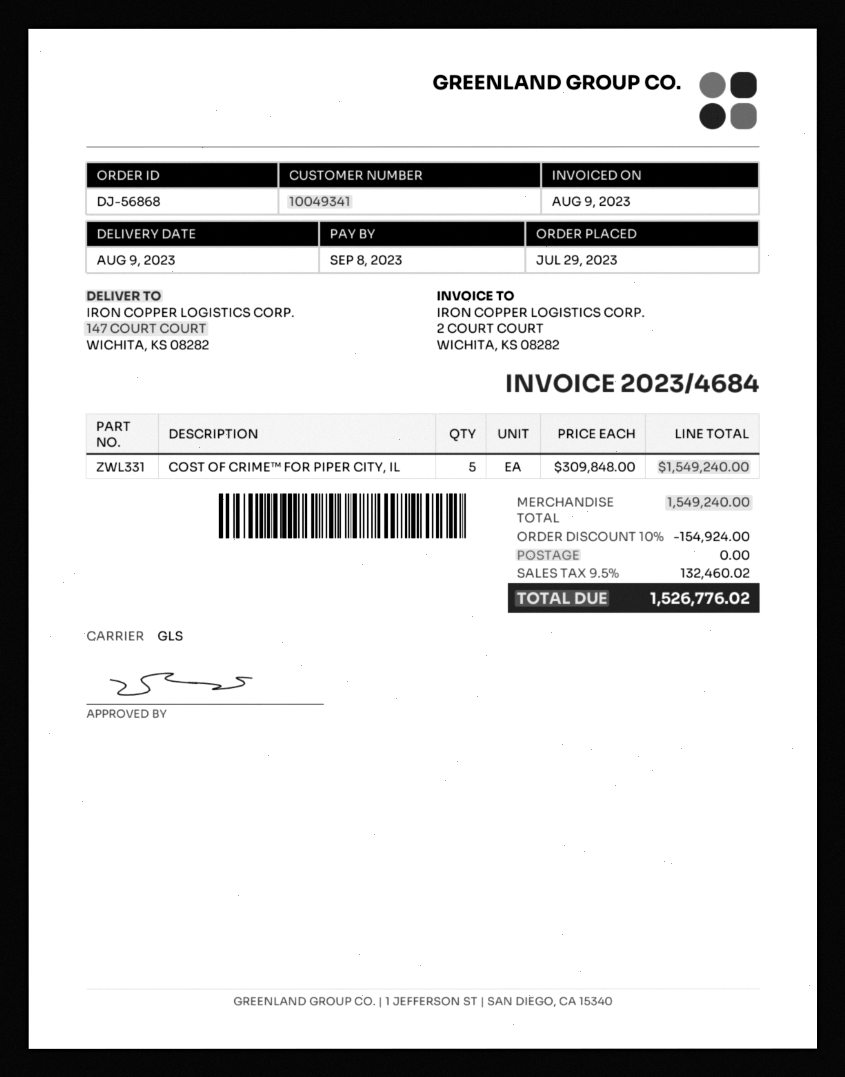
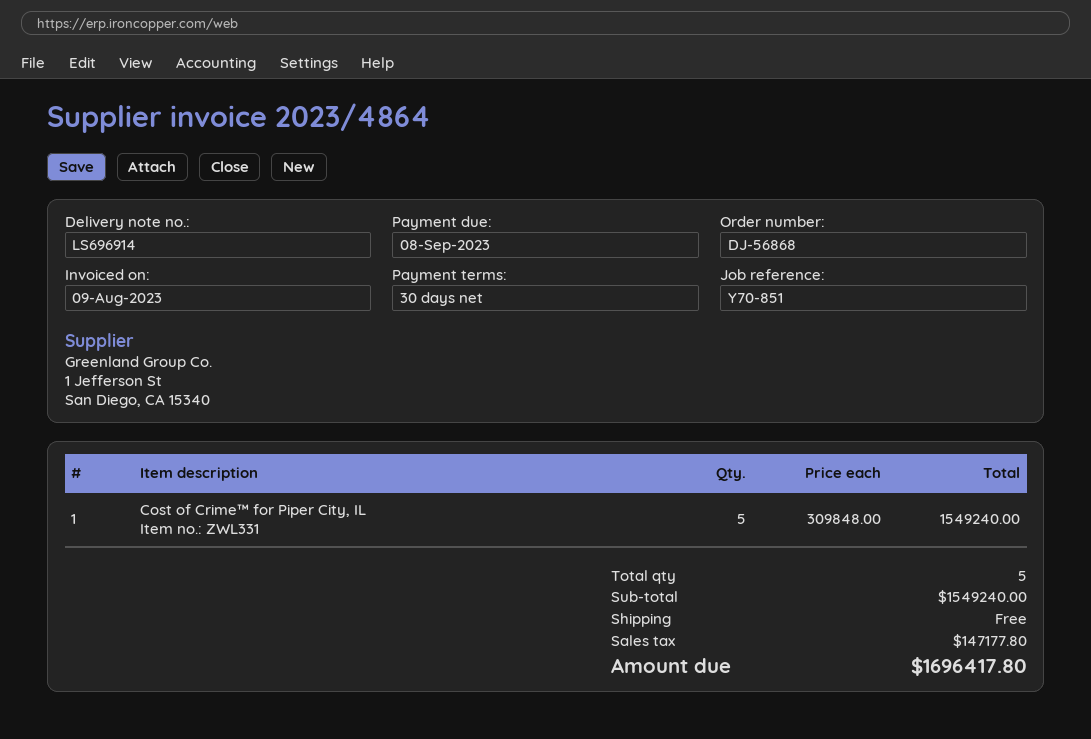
invoice number: 2023/4684 -> 2023/4864
discount: 10% = 154924.00 -> none
tax: 132460.02 -> 147177.80
total: 1526776.02 -> 1696417.80

